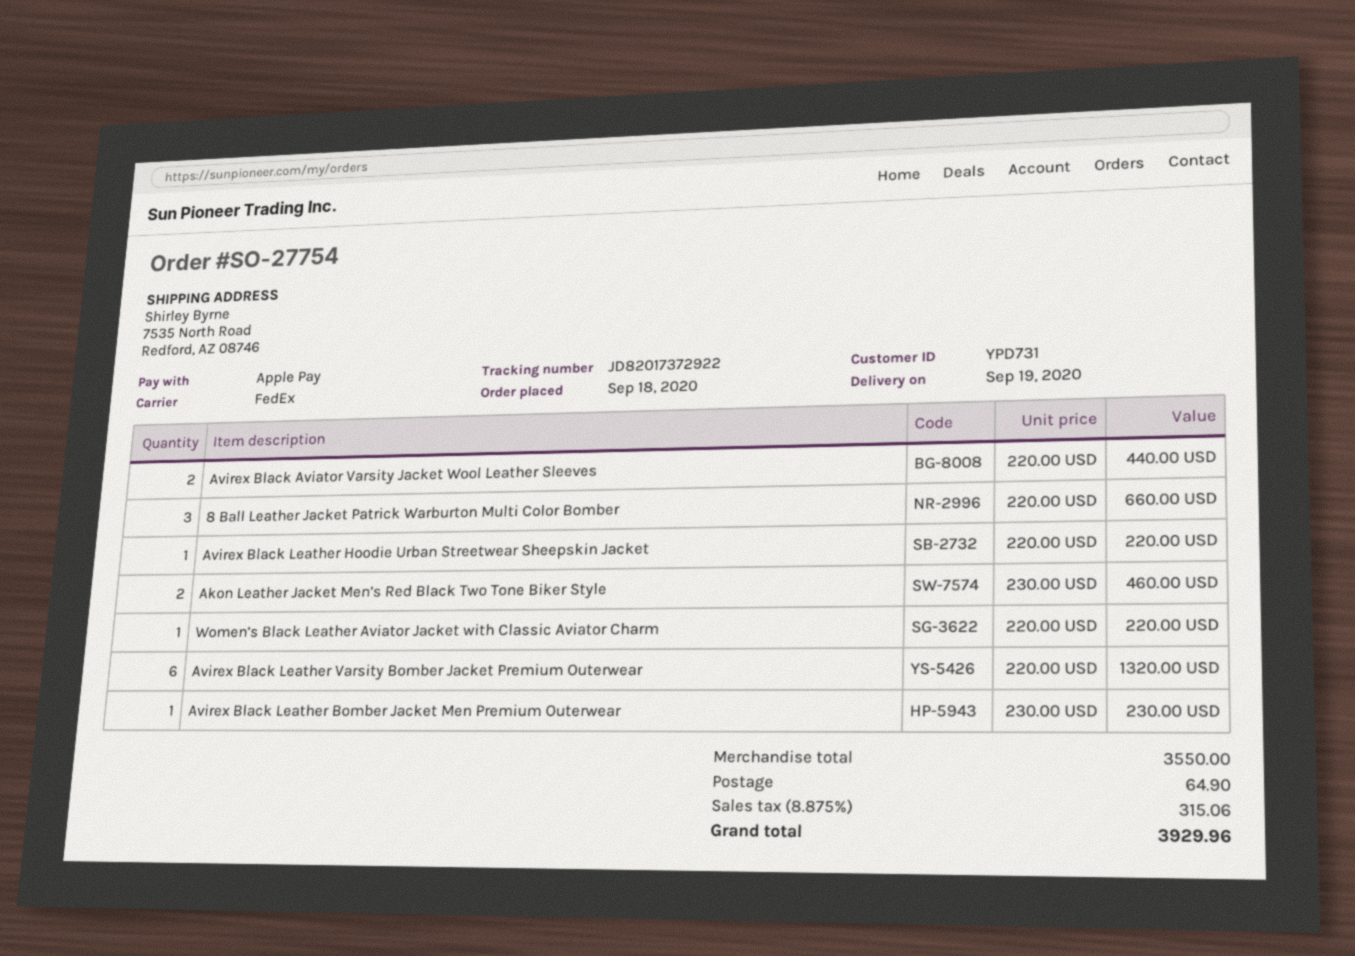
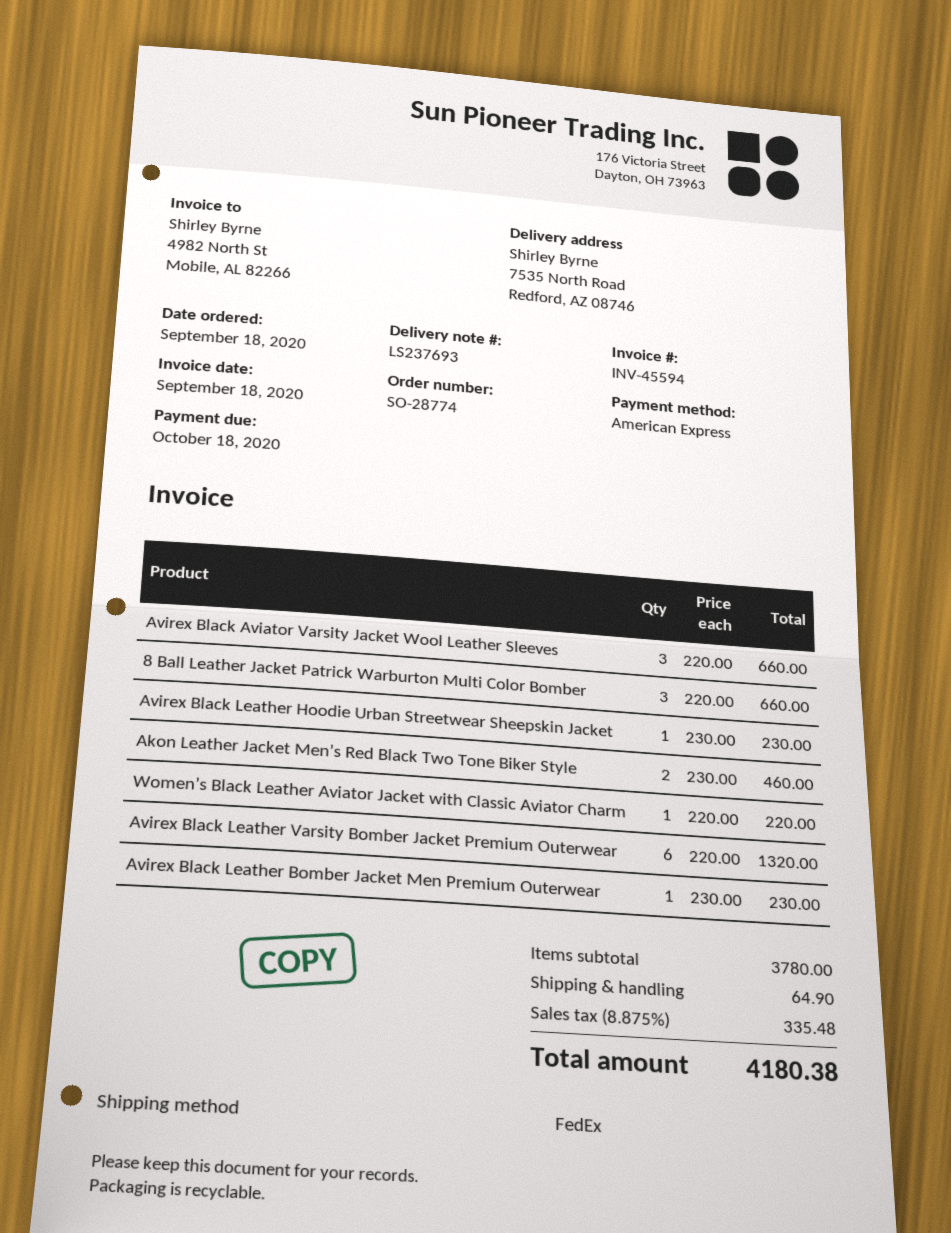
order number: SO-27754 -> SO-28774
payment method: Apple Pay -> American Express
Avirex Black Aviator Varsity Jacket Wool Leather Sleeves: 2 x 220.00 = 440.00 -> 3 x 220.00 = 660.00
Avirex Black Leather Hoodie Urban Streetwear Sheepskin Jacket: 1 x 220.00 = 220.00 -> 1 x 230.00 = 230.00
subtotal: 3550.00 -> 3780.00
tax: 8.875% = 315.06 -> 8.875% = 335.48
total: 3929.96 -> 4180.38

